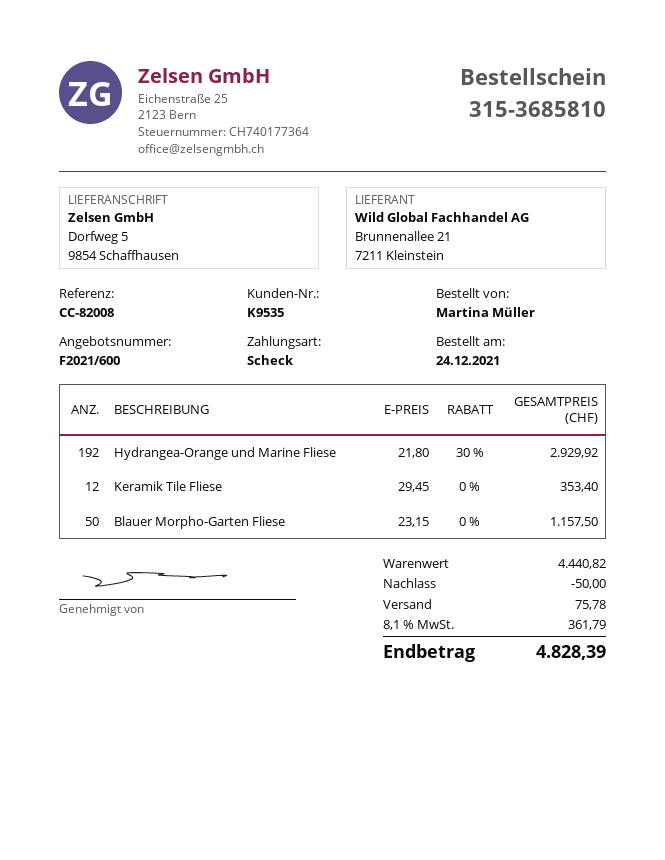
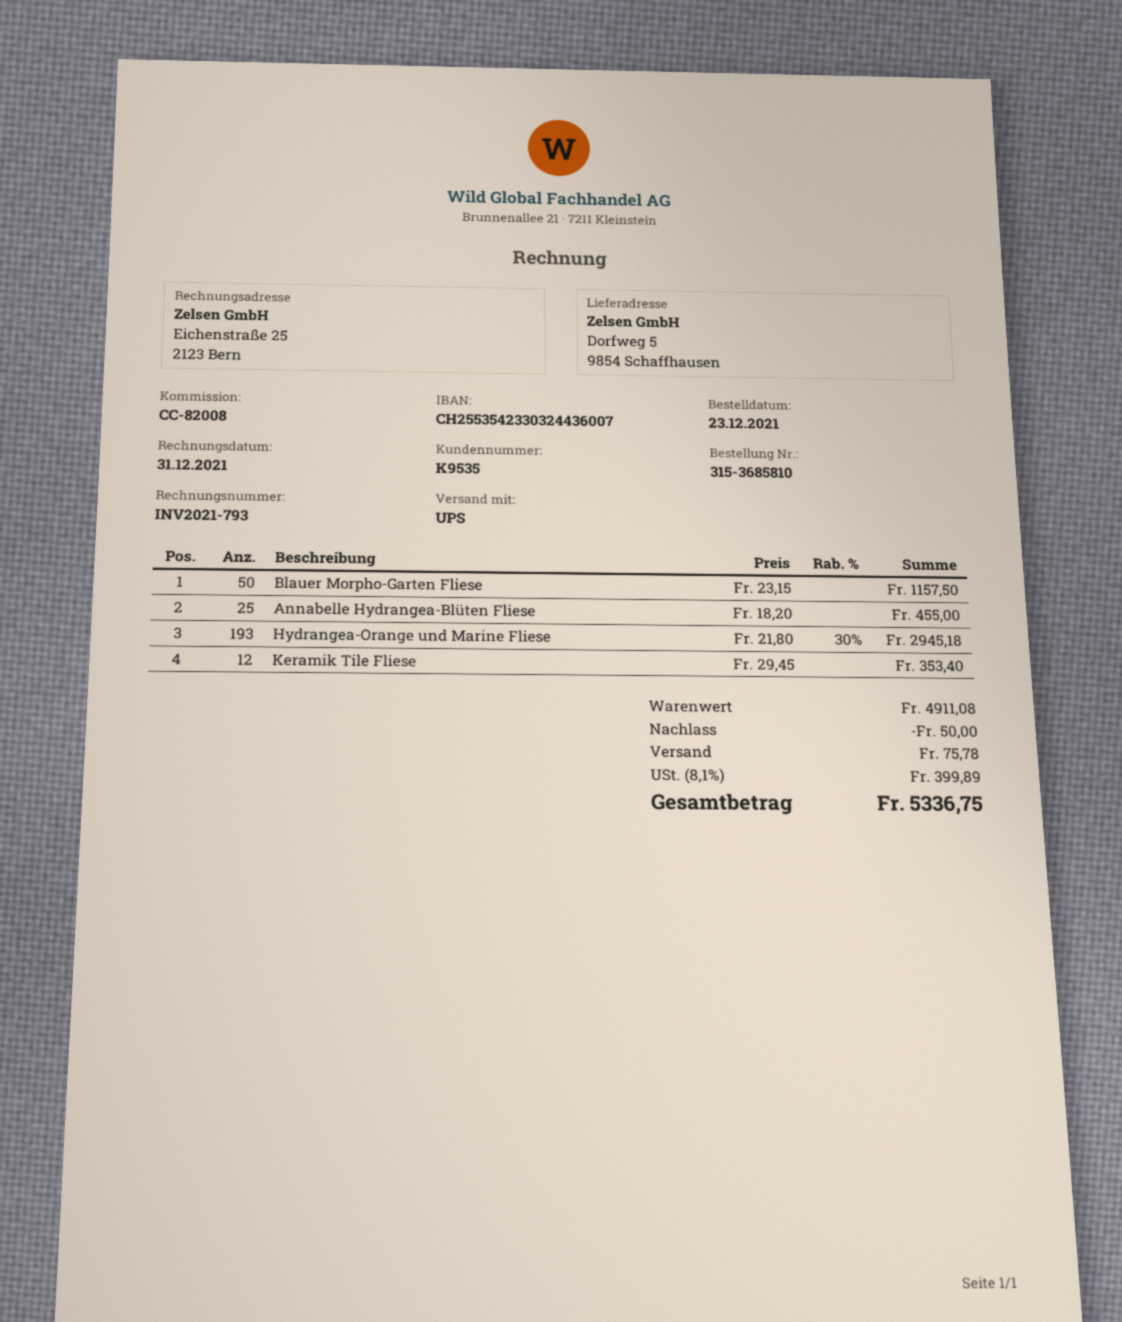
order date: 2021-12-24 -> 2021-12-23
Hydrangea-Orange und Marine Fliese: 192 x 21.80 - 30% = 2929.92 -> 193 x 21.80 - 30% = 2945.18
Annabelle Hydrangea-Blüten Fliese: none -> 25 x 18.20 = 455.00
subtotal: 4440.82 -> 4911.08
tax: 8.1% = 361.79 -> 8.1% = 399.89
total: 4828.39 -> 5336.75

